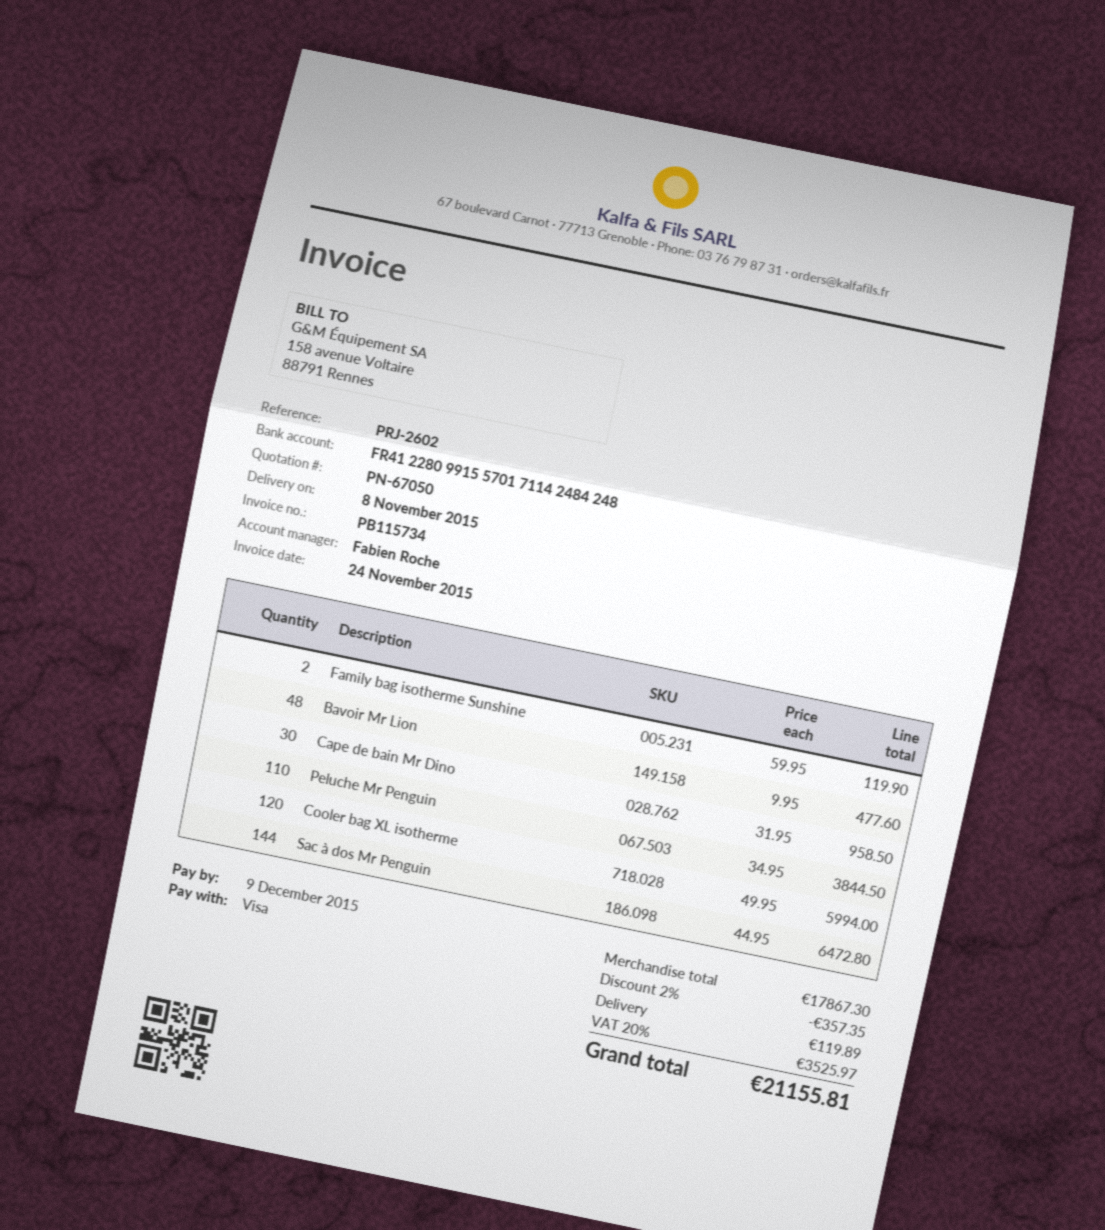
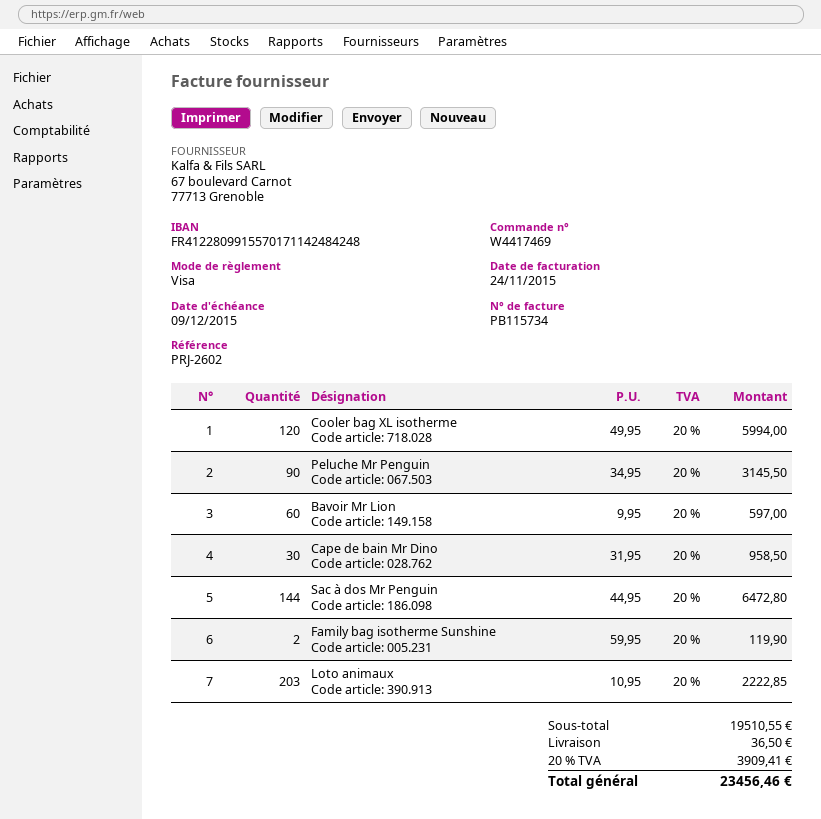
Bavoir Mr Lion: 48 x 9.95 = 477.60 -> 60 x 9.95 = 597.00
Peluche Mr Penguin: 110 x 34.95 = 3844.50 -> 90 x 34.95 = 3145.50
Loto animaux: none -> 203 x 10.95 = 2222.85
subtotal: 17867.30 -> 19510.55
discount: 2% = 357.35 -> none
shipping: 119.89 -> 36.50
tax: 20% = 3525.97 -> 20% = 3909.41
total: 21155.81 -> 23456.46

